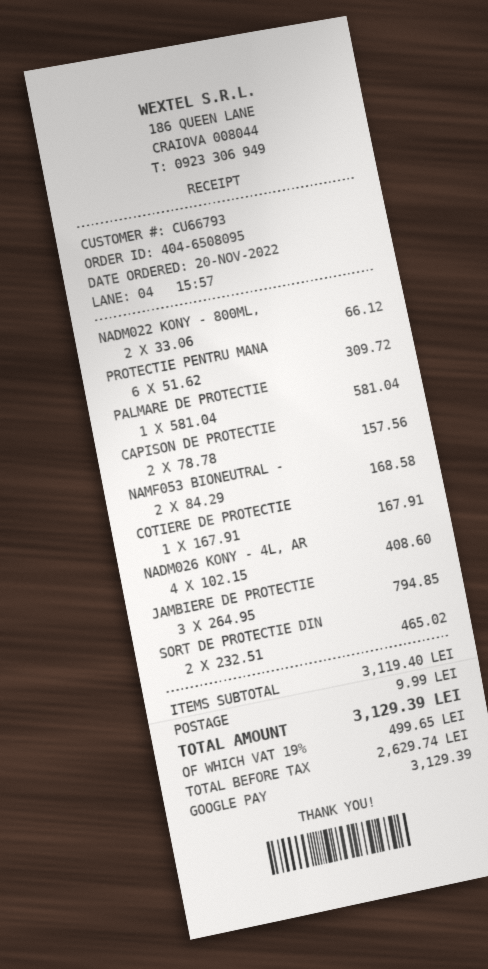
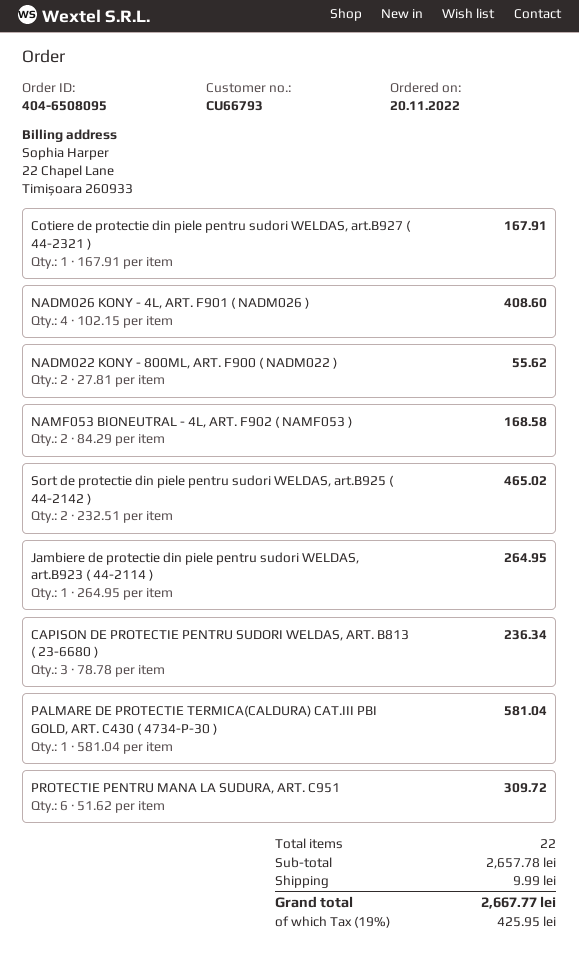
NADM022 KONY - 800ML,: 2 x 33.06 = 66.12 -> 2 x 27.81 = 55.62
CAPISON DE PROTECTIE: 2 x 78.78 = 157.56 -> 3 x 78.78 = 236.34
JAMBIERE DE PROTECTIE: 3 x 264.95 = 794.85 -> 1 x 264.95 = 264.95
subtotal: 3119.40 -> 2657.78
tax: 19% = 499.65 -> 19% = 425.95
total: 3129.39 -> 2667.77

